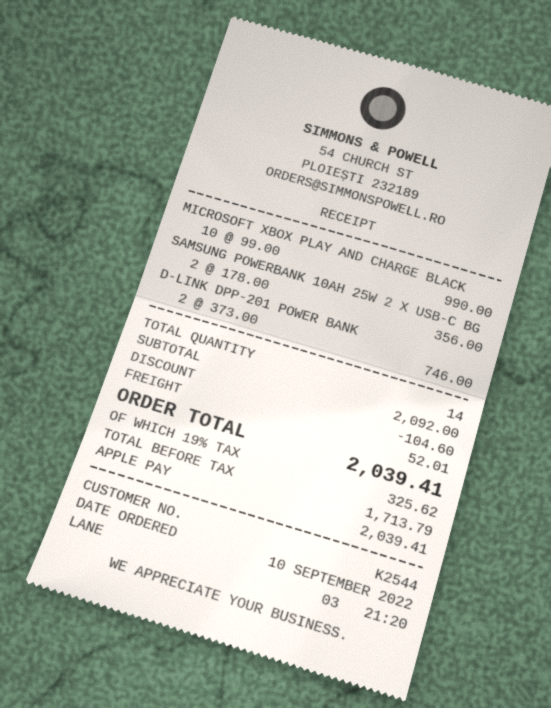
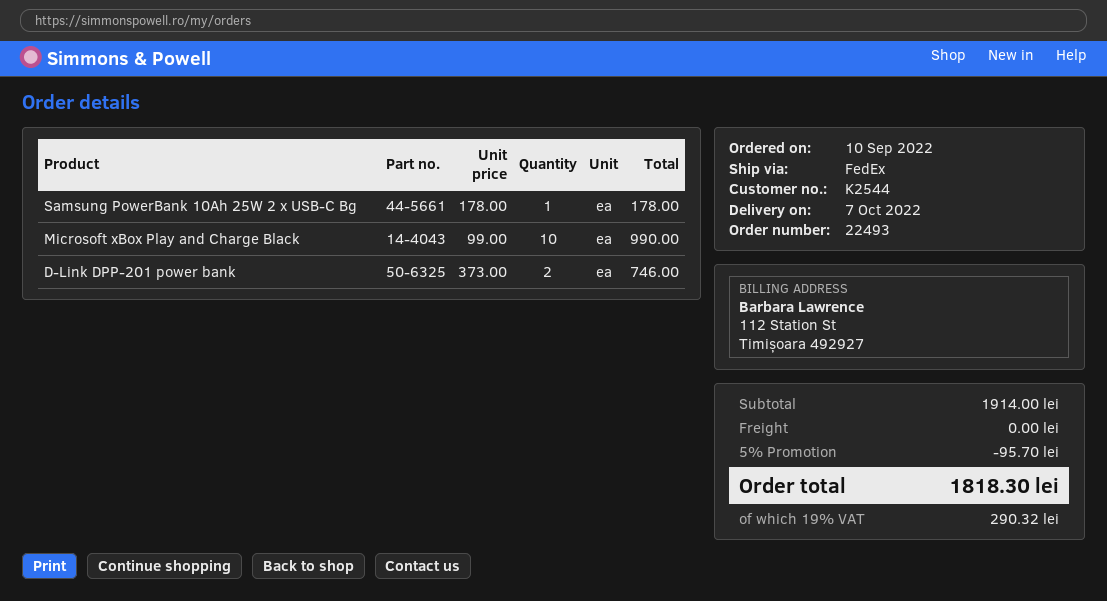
SAMSUNG POWERBANK 10AH 25W 2 X USB-C BG: 2 x 178.00 = 356.00 -> 1 x 178.00 = 178.00
subtotal: 2092.00 -> 1914.00
discount: 104.60 -> 95.70
shipping: 52.01 -> 0.00
tax: 19% = 325.62 -> 19% = 290.32
total: 2039.41 -> 1818.30

